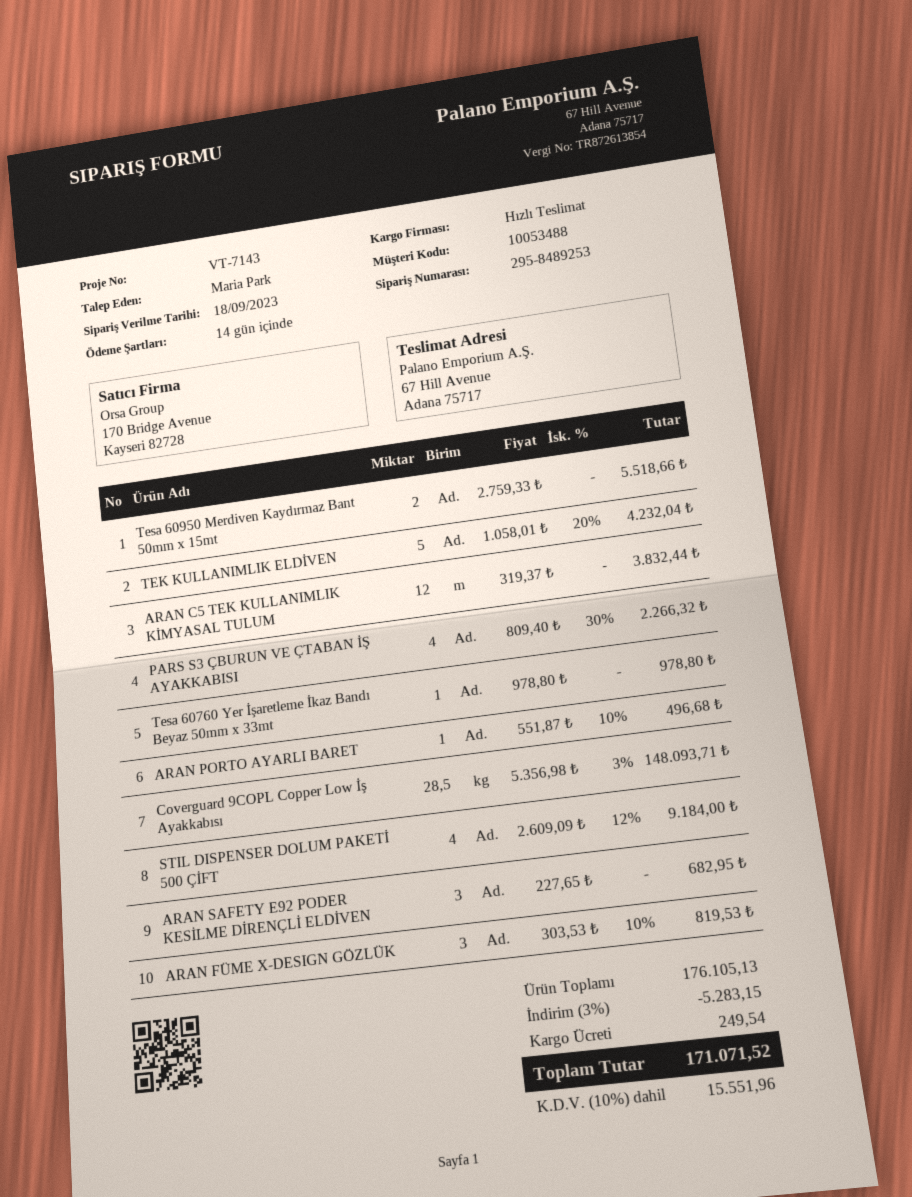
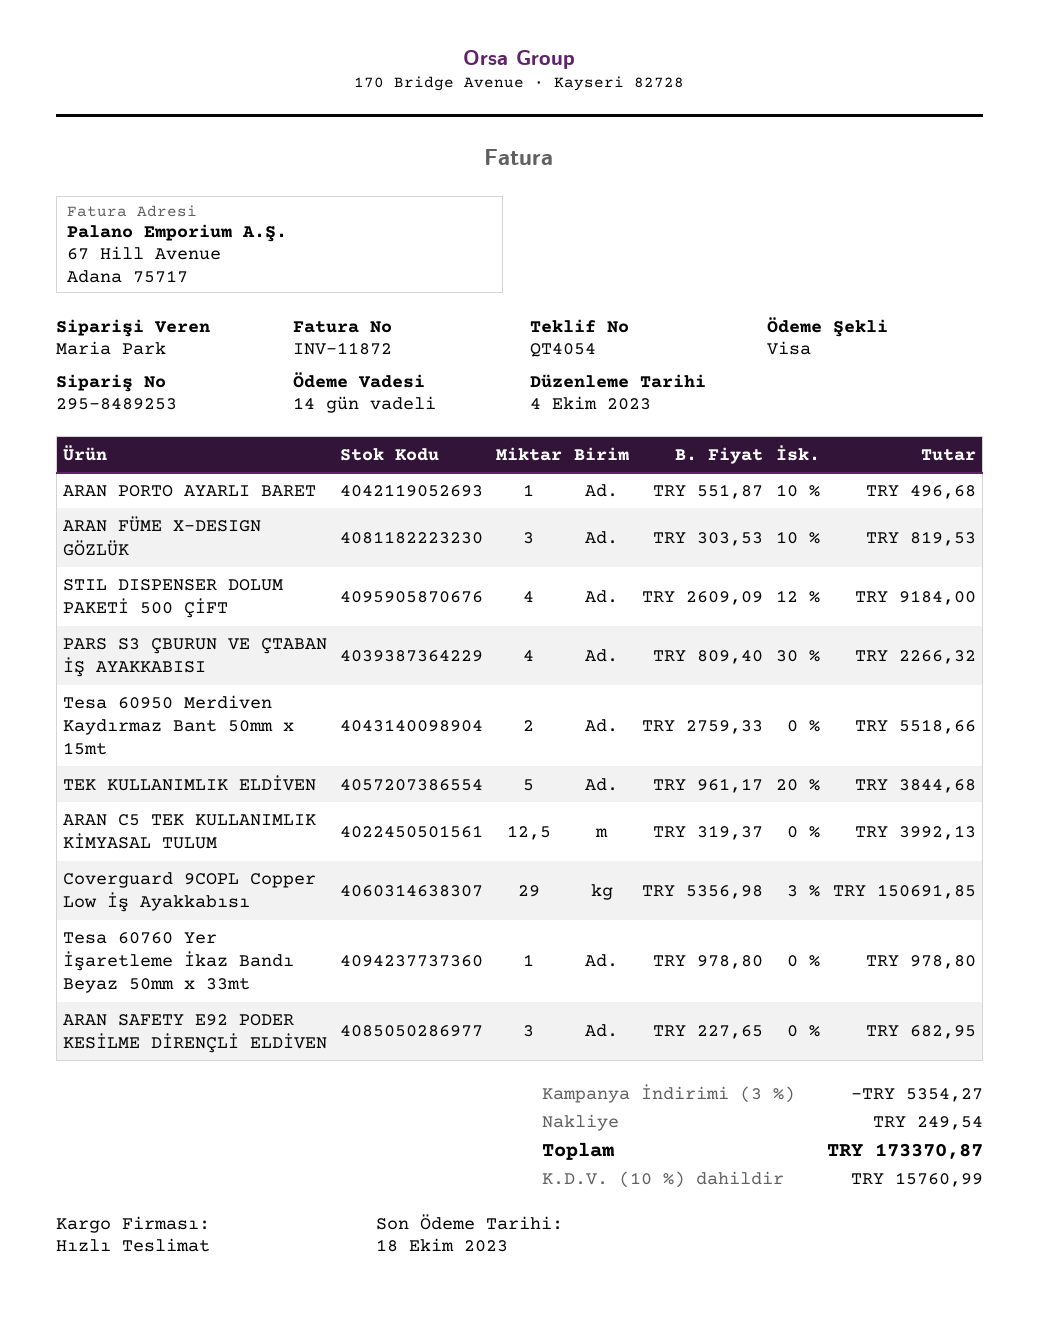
TEK KULLANIMLIK ELDİVEN: 5 x 1058.01 - 20% = 4232.04 -> 5 x 961.17 - 20% = 3844.68
ARAN C5 TEK KULLANIMLIK KİMYASAL TULUM: 12 x 319.37 = 3832.44 -> 12.5 x 319.37 = 3992.13
Coverguard 9COPL Copper Low İş Ayakkabısı: 28.5 x 5356.98 - 3% = 148093.71 -> 29 x 5356.98 - 3% = 150691.85
discount: 3% = 5283.15 -> 3% = 5354.27
tax: 10% = 15551.96 -> 10% = 15760.99
total: 171071.52 -> 173370.87

